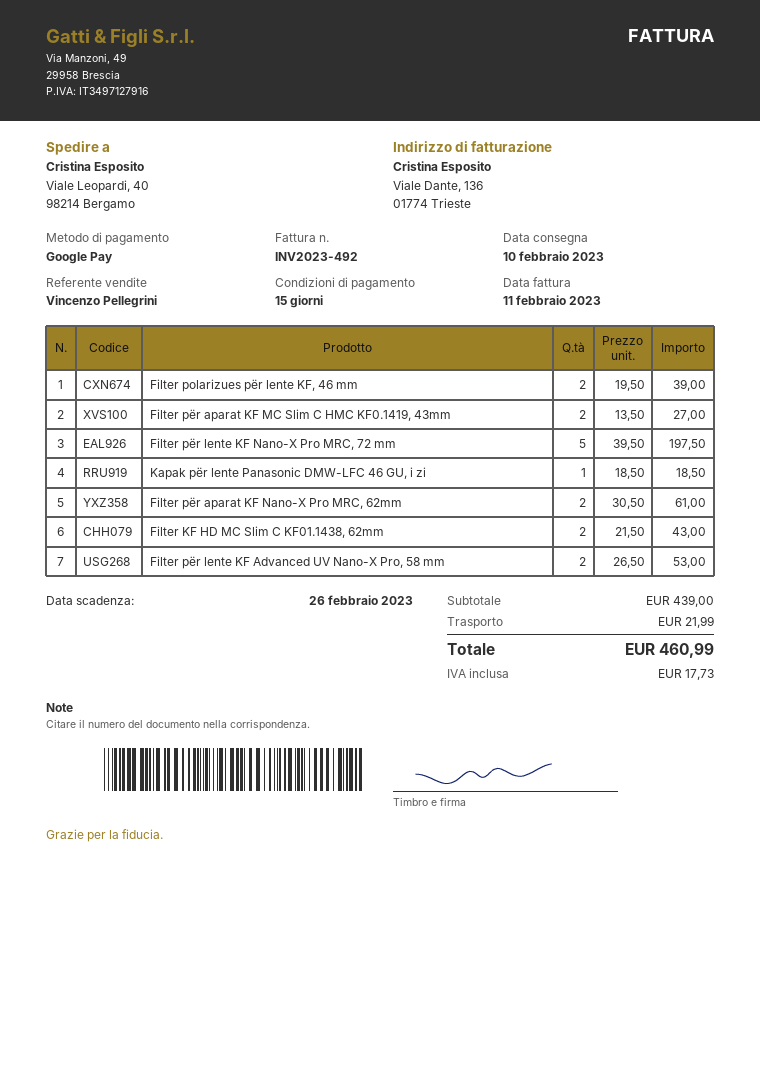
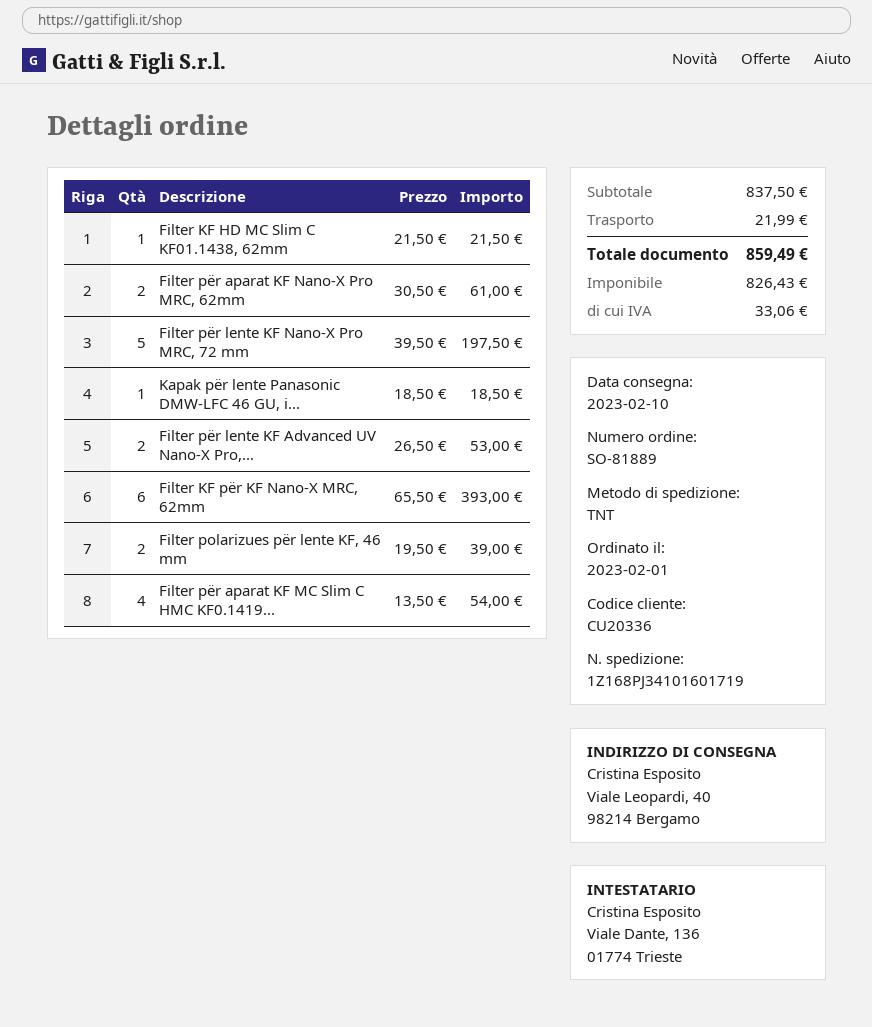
Filter për aparat KF MC Slim C HMC KF0.1419, 43mm: 2 x 13.50 = 27.00 -> 4 x 13.50 = 54.00
Filter KF HD MC Slim C KF01.1438, 62mm: 2 x 21.50 = 43.00 -> 1 x 21.50 = 21.50
Filter KF për KF Nano-X MRC, 62mm: none -> 6 x 65.50 = 393.00
subtotal: 439.00 -> 837.50
tax: 17.73 -> 33.06
total: 460.99 -> 859.49

